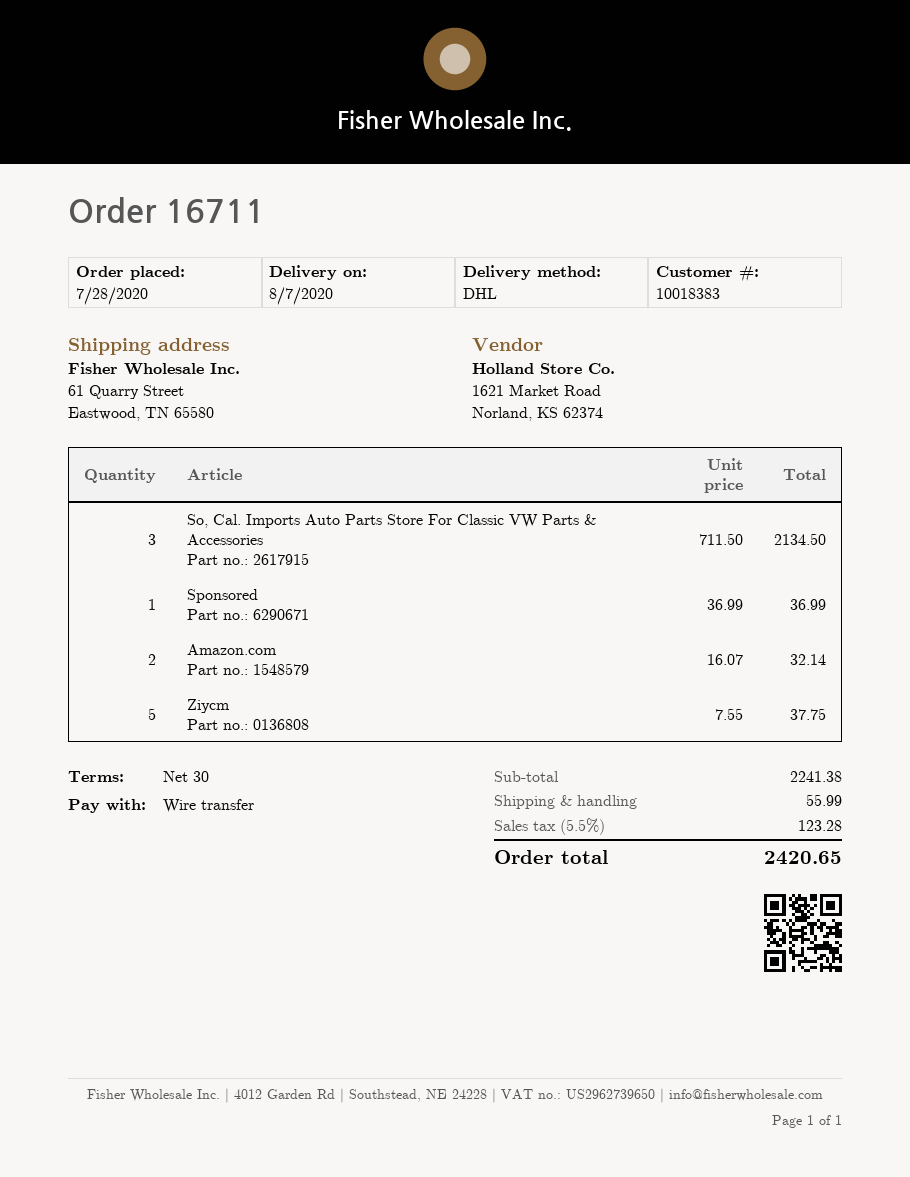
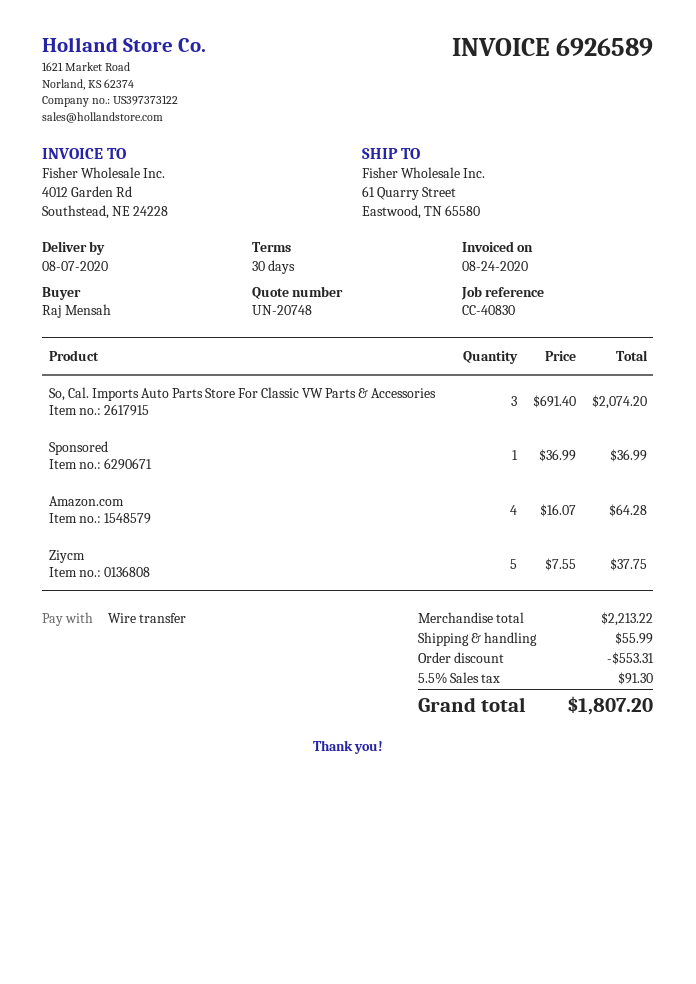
So, Cal. Imports Auto Parts Store For Classic VW Parts & Accessories: 3 x 711.50 = 2134.50 -> 3 x 691.40 = 2074.20
Amazon.com: 2 x 16.07 = 32.14 -> 4 x 16.07 = 64.28
subtotal: 2241.38 -> 2213.22
discount: none -> 553.31
tax: 5.5% = 123.28 -> 5.5% = 91.30
total: 2420.65 -> 1807.20

